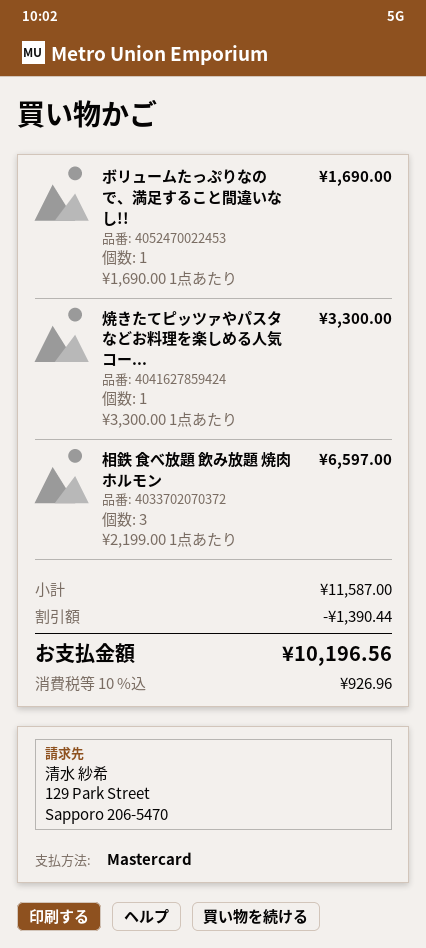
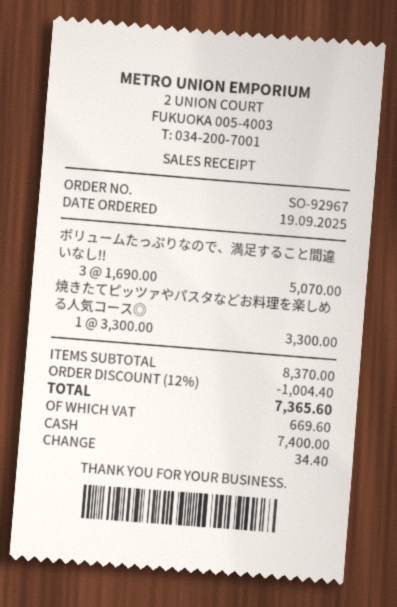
payment method: Mastercard -> cash
ボリュームたっぷりなので、満足すること間違いなし!!: 1 x 1690.00 = 1690.00 -> 3 x 1690.00 = 5070.00
相鉄 食べ放題 飲み放題 焼肉 ホルモン: 3 x 2199.00 = 6597.00 -> none
subtotal: 11587.00 -> 8370.00
discount: 1390.44 -> 1004.40
tax: 926.96 -> 669.60
total: 10196.56 -> 7365.60

